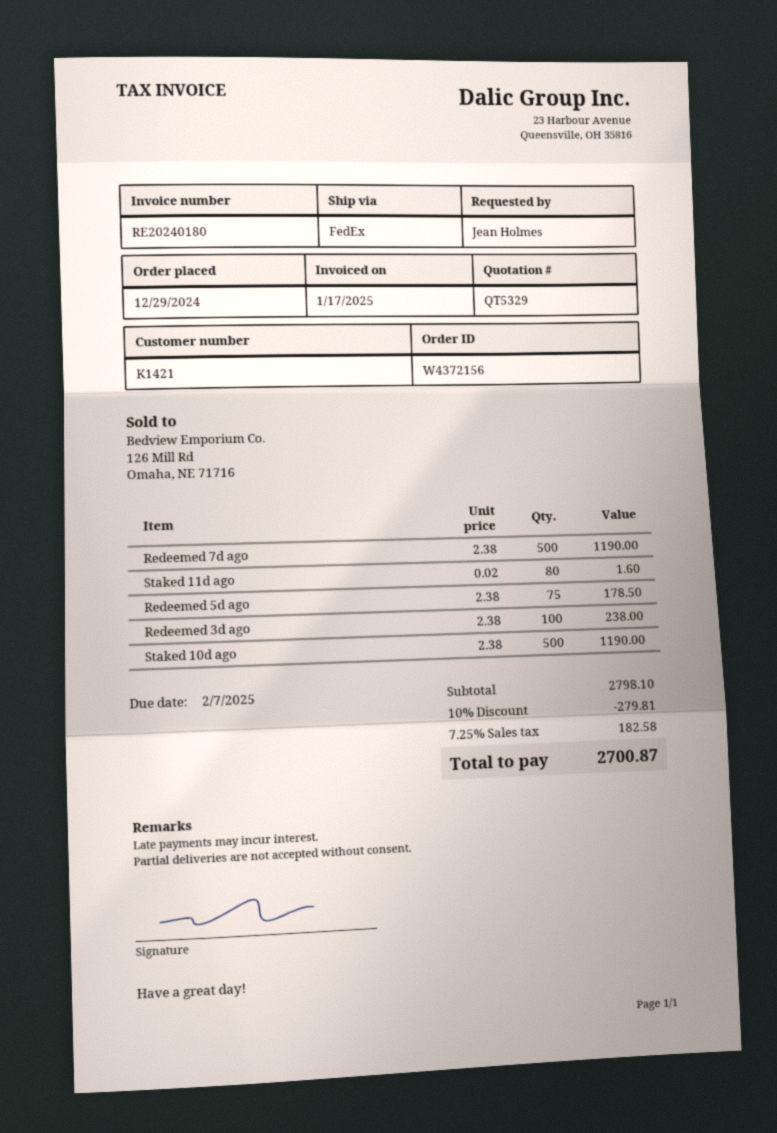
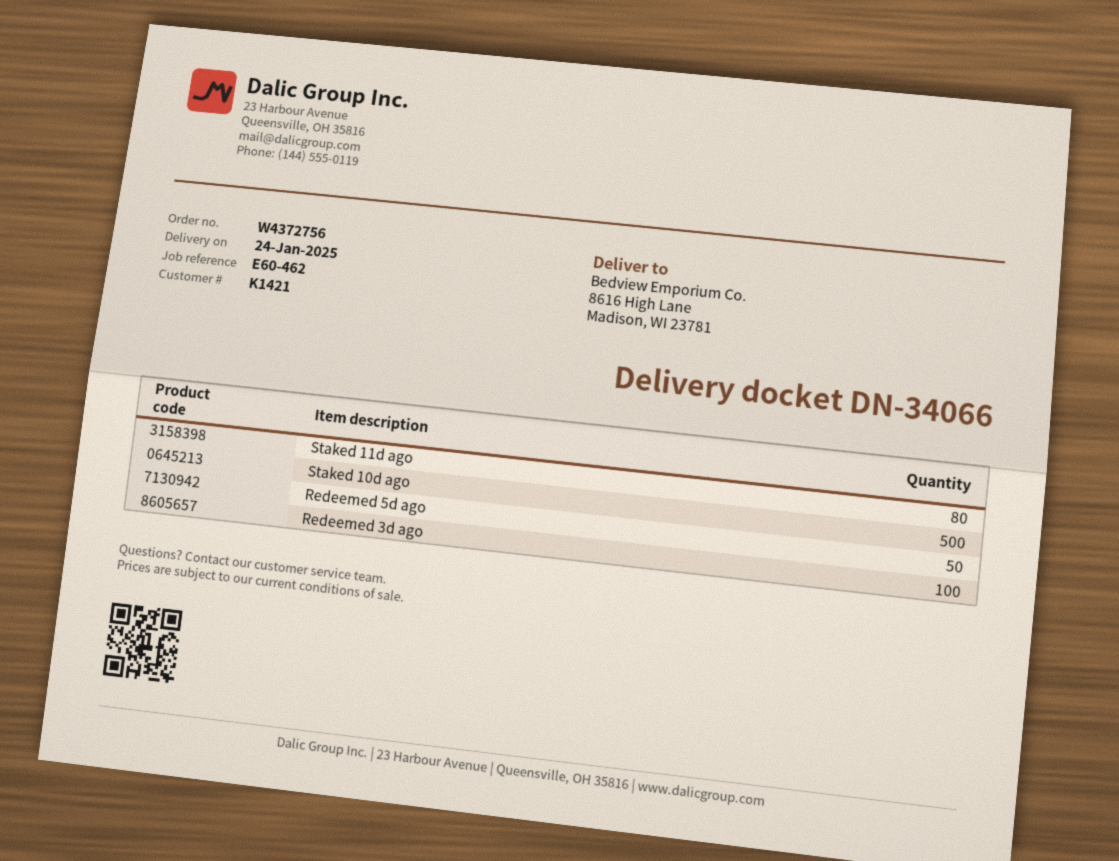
order number: W4372156 -> W4372756
Redeemed 7d ago: 500 -> none
Redeemed 5d ago: 75 -> 50

